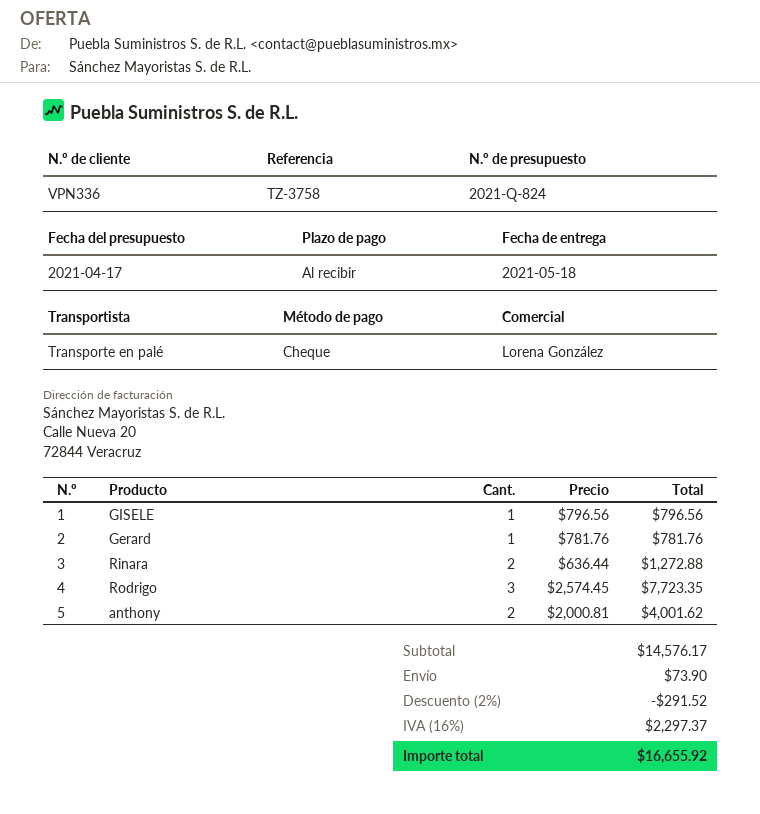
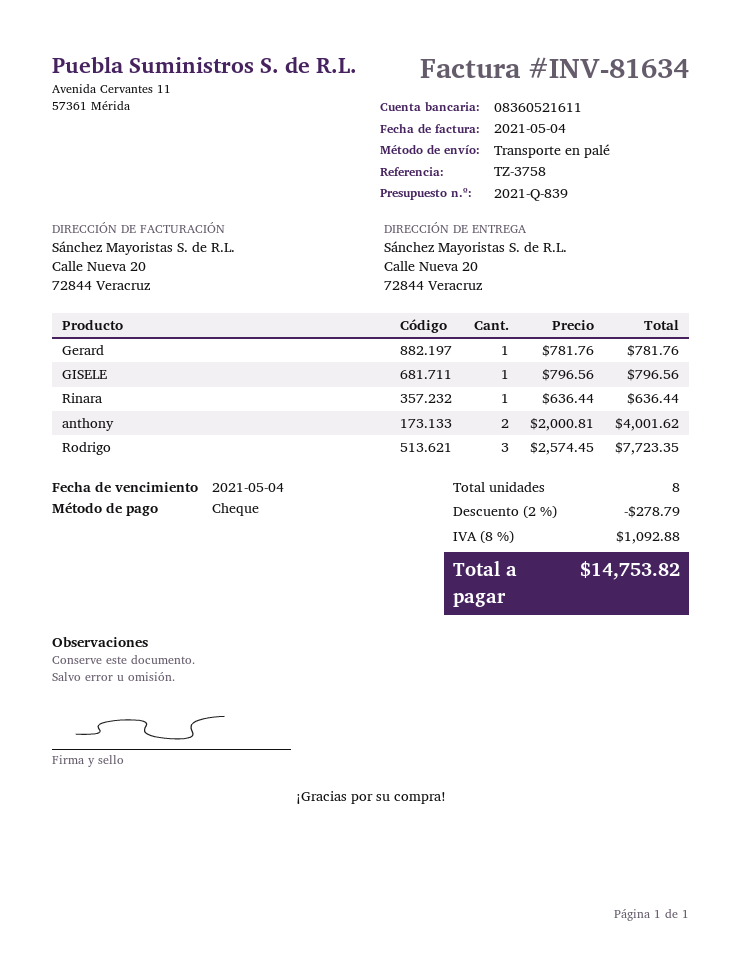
quote number: 2021-Q-824 -> 2021-Q-839
Rinara: 2 x 636.44 = 1272.88 -> 1 x 636.44 = 636.44
discount: 2% = 291.52 -> 2% = 278.79
shipping: 73.90 -> none
tax: 16% = 2297.37 -> 8% = 1092.88
total: 16655.92 -> 14753.82

